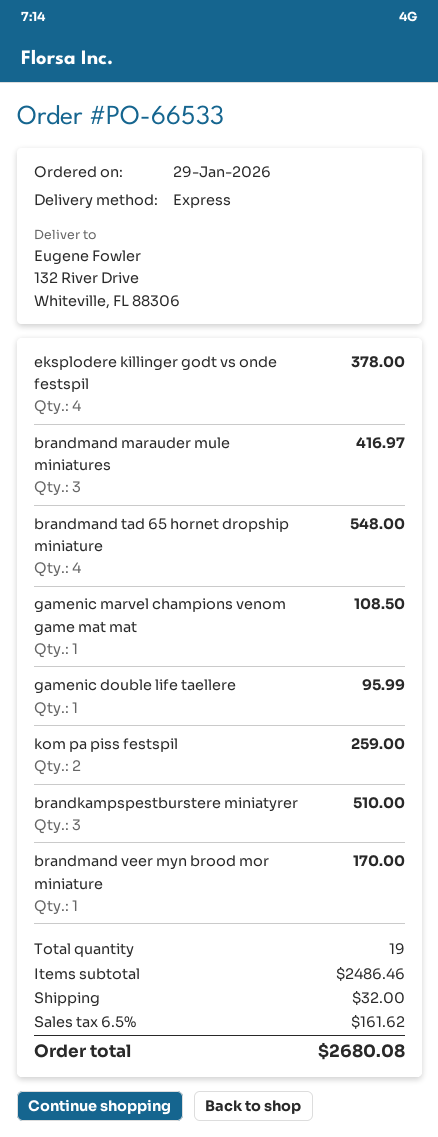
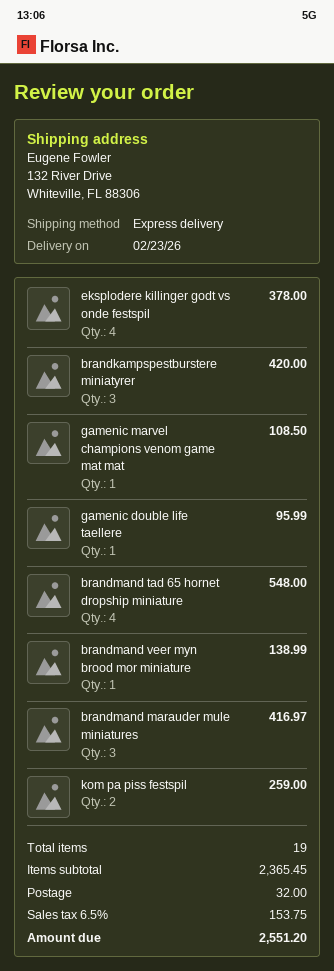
brandkampspestburstere miniatyrer: 3 for 510.00 -> 3 for 420.00
brandmand veer myn brood mor miniature: 1 for 170.00 -> 1 for 138.99
subtotal: 2486.46 -> 2365.45
tax: 6.5% = 161.62 -> 6.5% = 153.75
total: 2680.08 -> 2551.20

